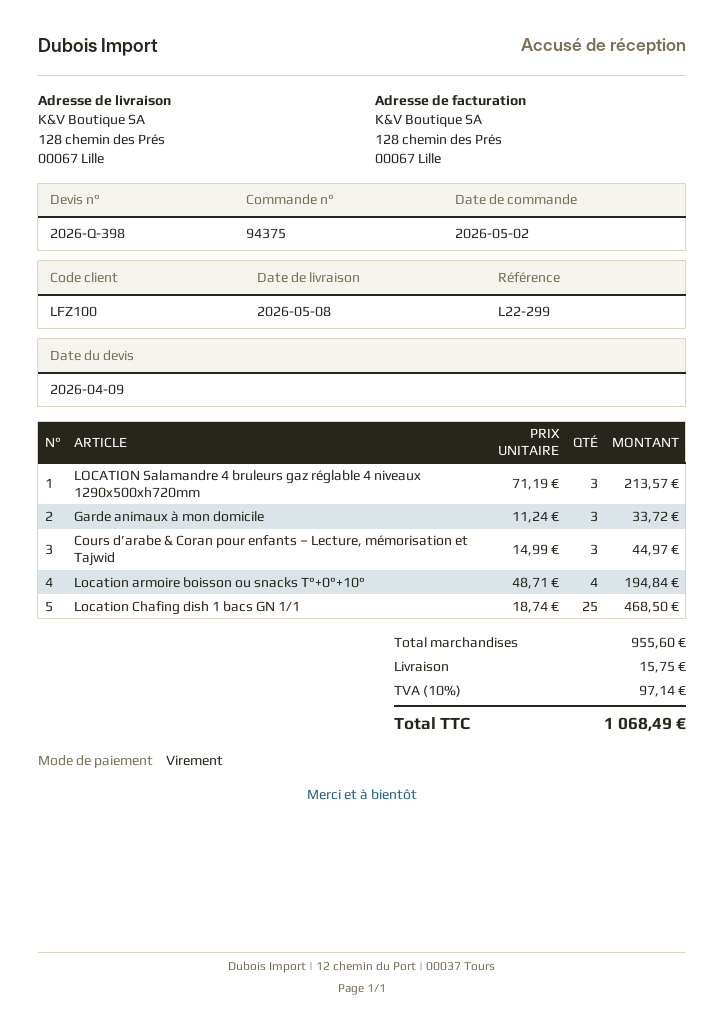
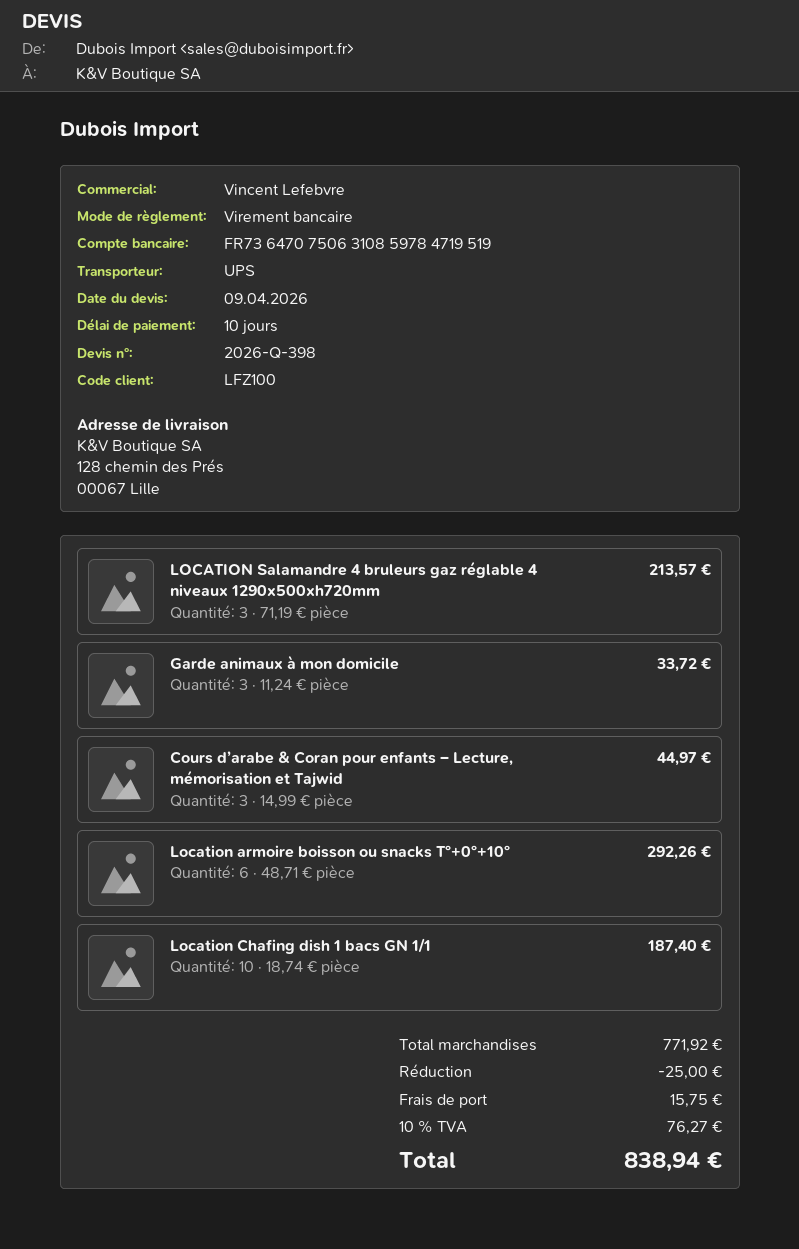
Location armoire boisson ou snacks T°+0°+10°: 4 x 48.71 = 194.84 -> 6 x 48.71 = 292.26
Location Chafing dish 1 bacs GN 1/1: 25 x 18.74 = 468.50 -> 10 x 18.74 = 187.40
subtotal: 955.60 -> 771.92
discount: none -> 25.00
tax: 10% = 97.14 -> 10% = 76.27
total: 1068.49 -> 838.94

